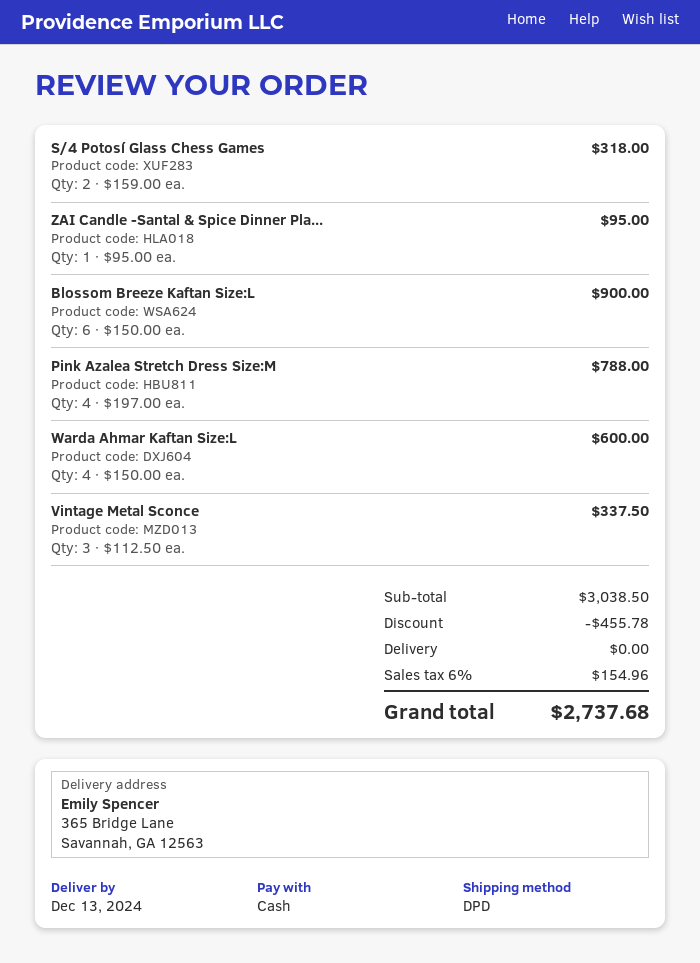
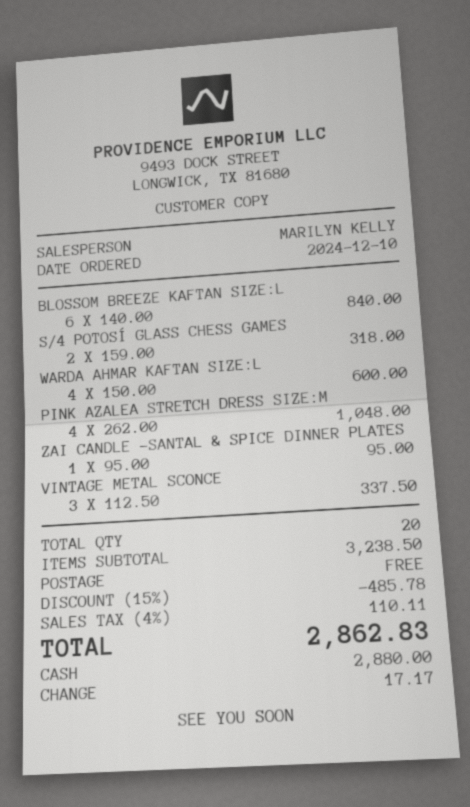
Blossom Breeze Kaftan Size:L: 6 x 150.00 = 900.00 -> 6 x 140.00 = 840.00
Pink Azalea Stretch Dress Size:M: 4 x 197.00 = 788.00 -> 4 x 262.00 = 1048.00
subtotal: 3038.50 -> 3238.50
discount: 455.78 -> 485.78
tax: 6% = 154.96 -> 4% = 110.11
total: 2737.68 -> 2862.83

